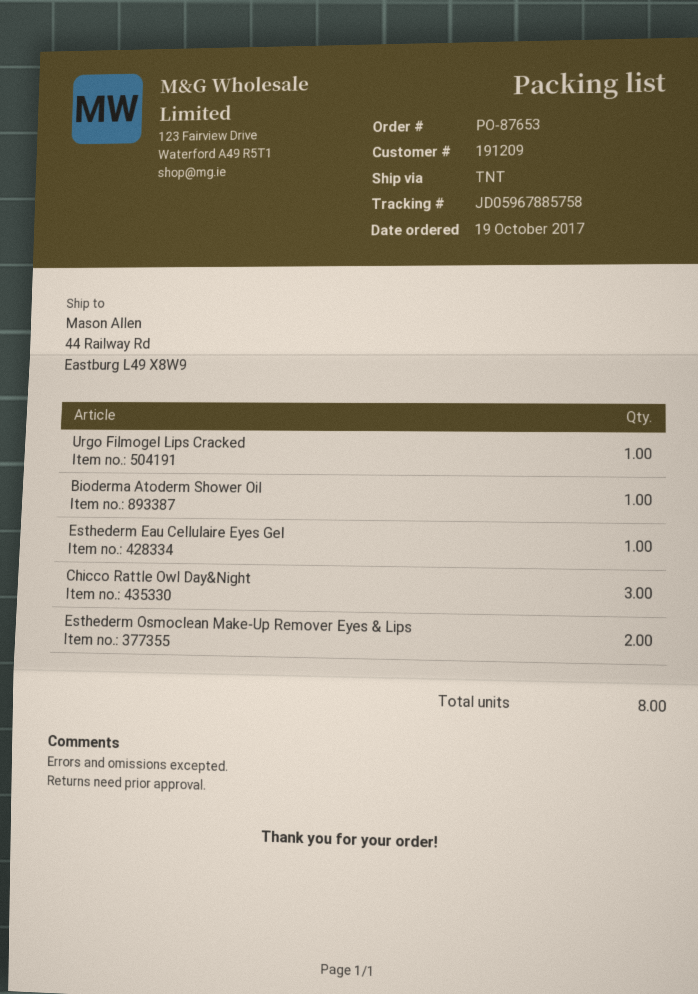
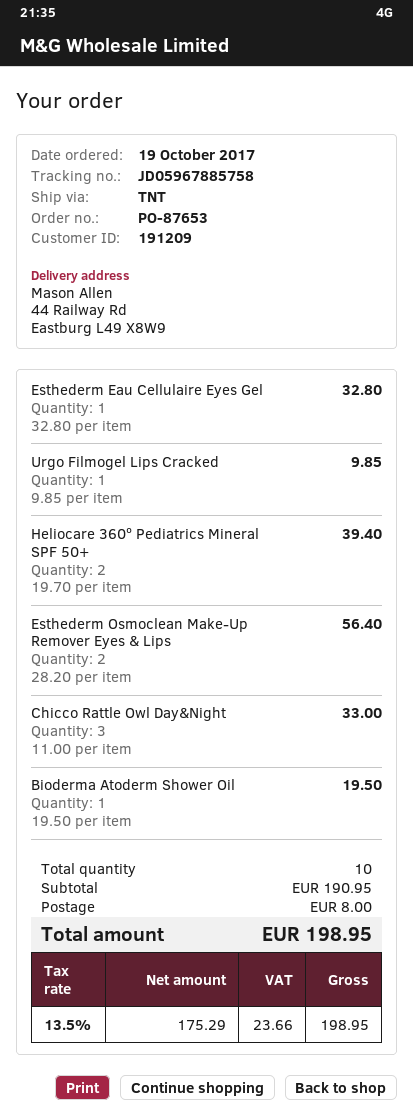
Heliocare 360º Pediatrics Mineral SPF 50+: none -> 2
total quantity: 8 -> 10

